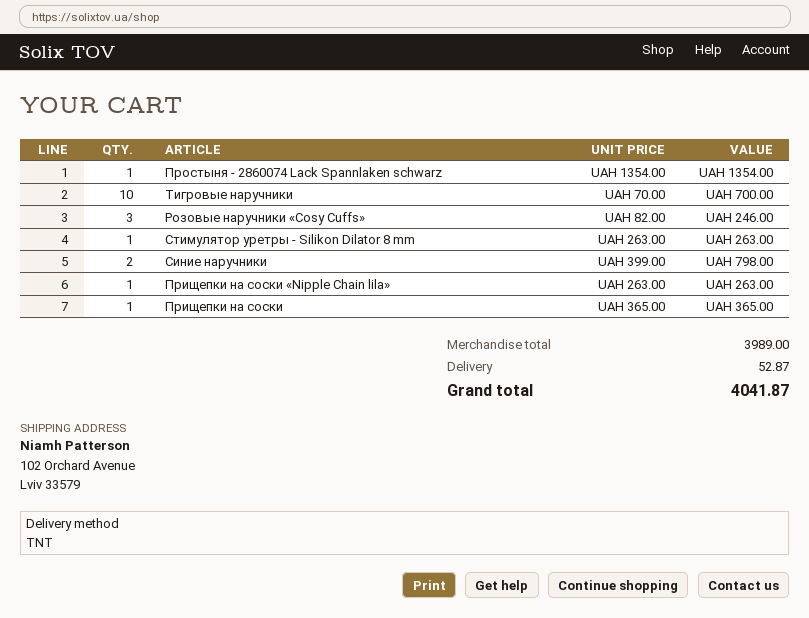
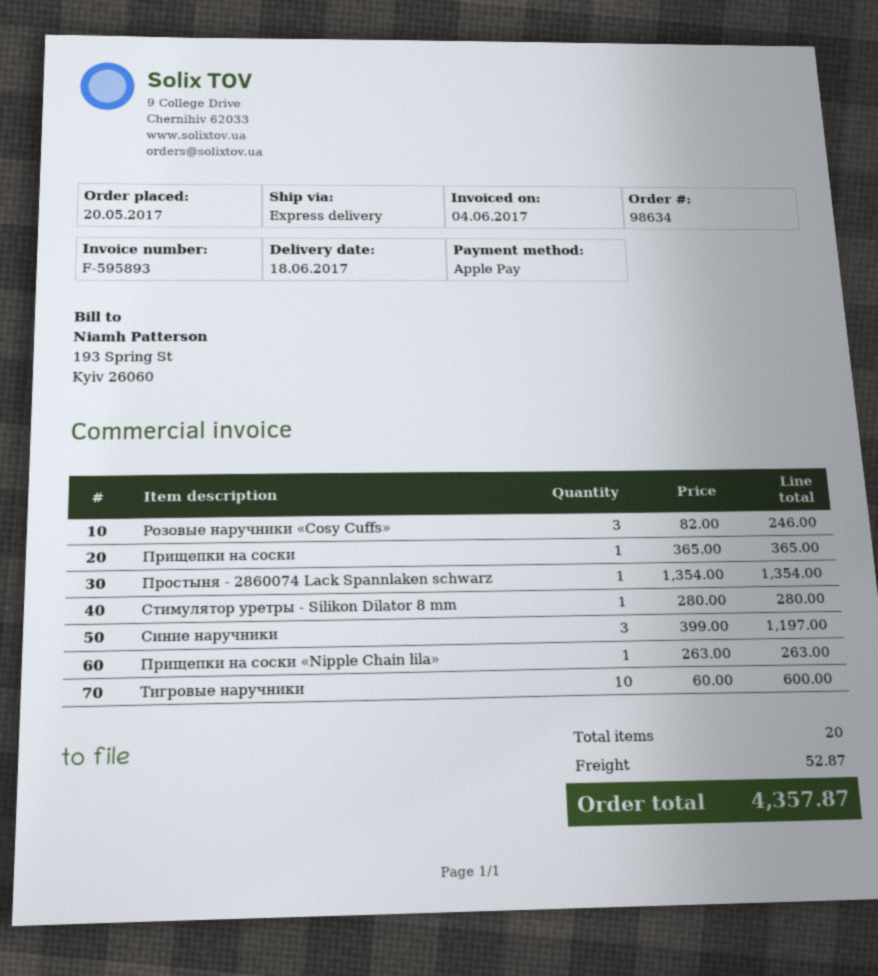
shipping method: TNT -> express
Тигровые наручники: 10 x 70.00 = 700.00 -> 10 x 60.00 = 600.00
Стимулятор уретры - Silikon Dilator 8 mm: 1 x 263.00 = 263.00 -> 1 x 280.00 = 280.00
Синие наручники: 2 x 399.00 = 798.00 -> 3 x 399.00 = 1197.00
total: 4041.87 -> 4357.87

